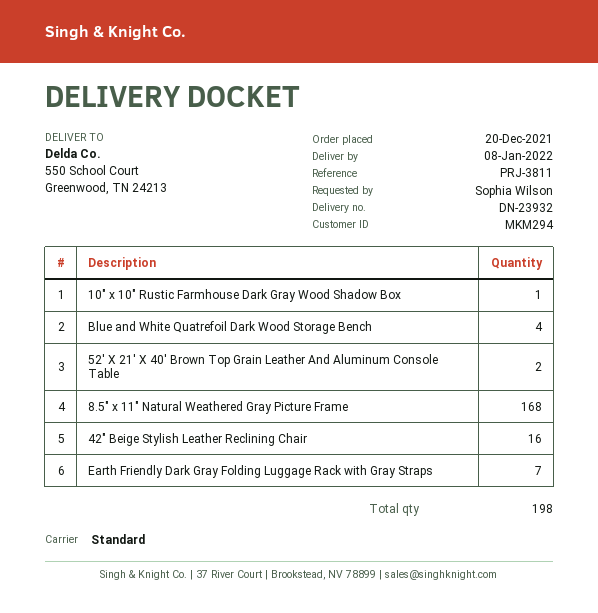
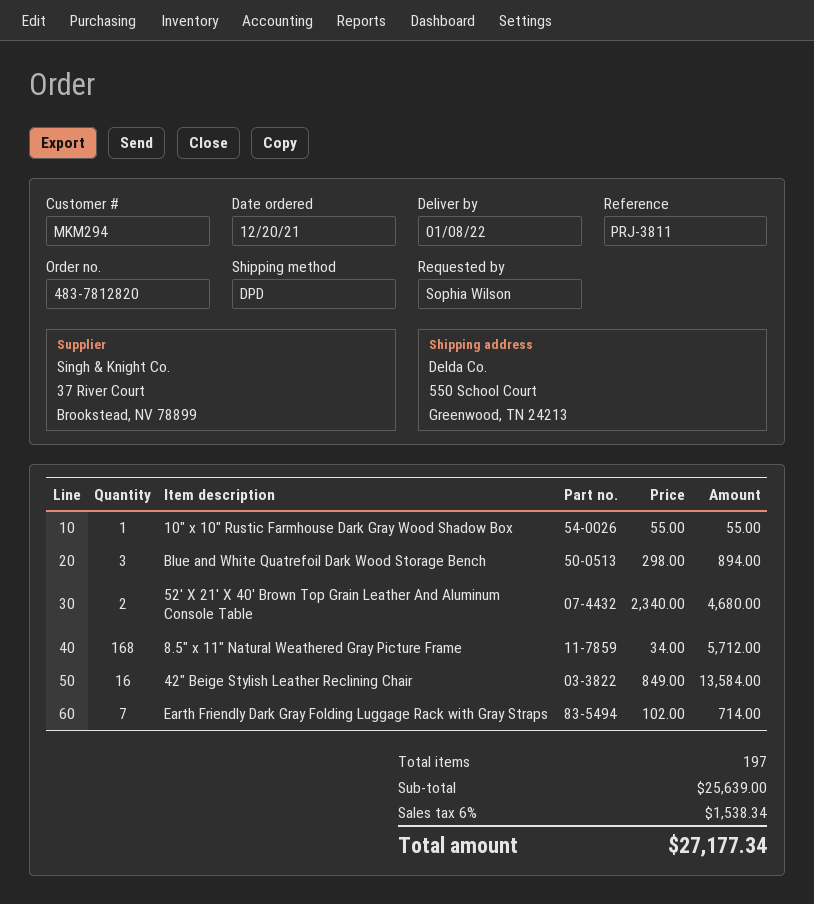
shipping method: standard -> DPD
Blue and White Quatrefoil Dark Wood Storage Bench: 4 -> 3
total quantity: 198 -> 197

